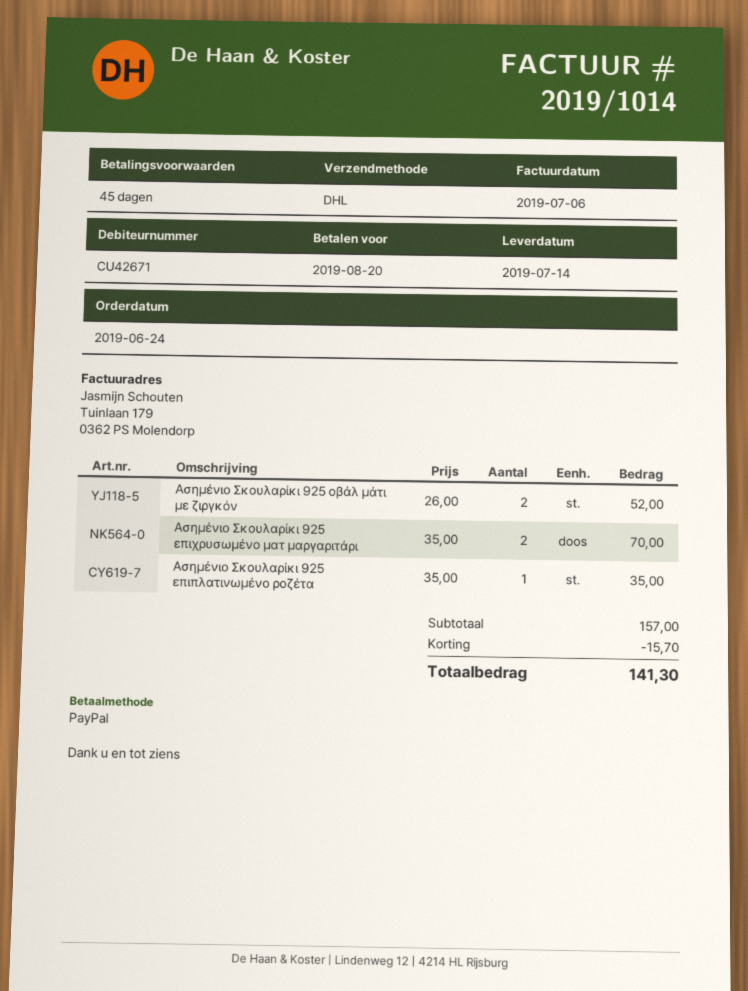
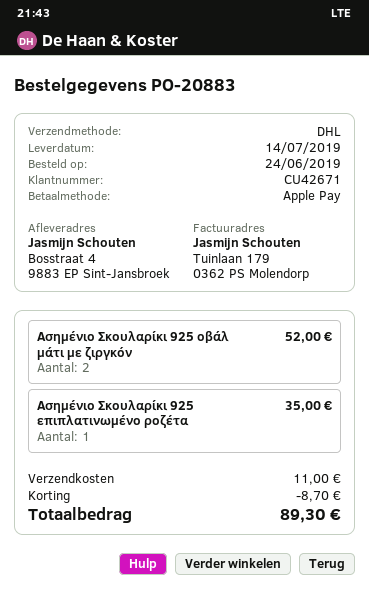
payment method: PayPal -> Apple Pay
Ασημένιο Σκουλαρίκι 925 επιχρυσωμένο ματ μαργαριτάρι: 2 for 70.00 -> none
discount: 15.70 -> 8.70
shipping: none -> 11.00
total: 141.30 -> 89.30

